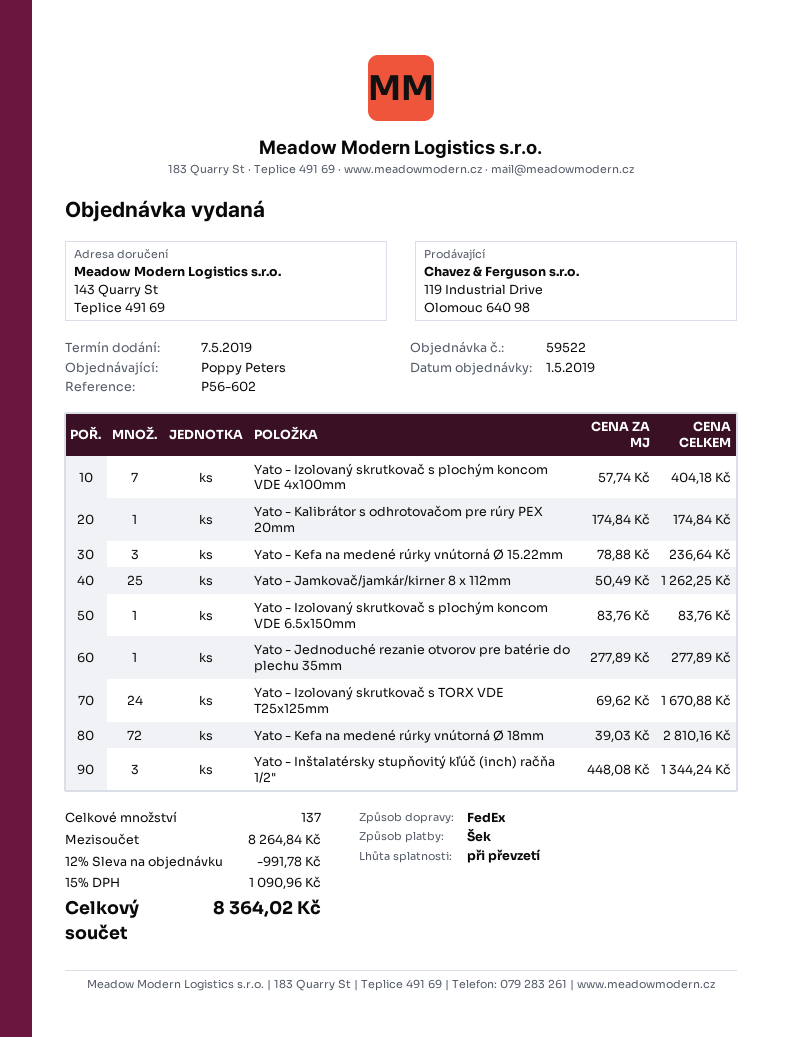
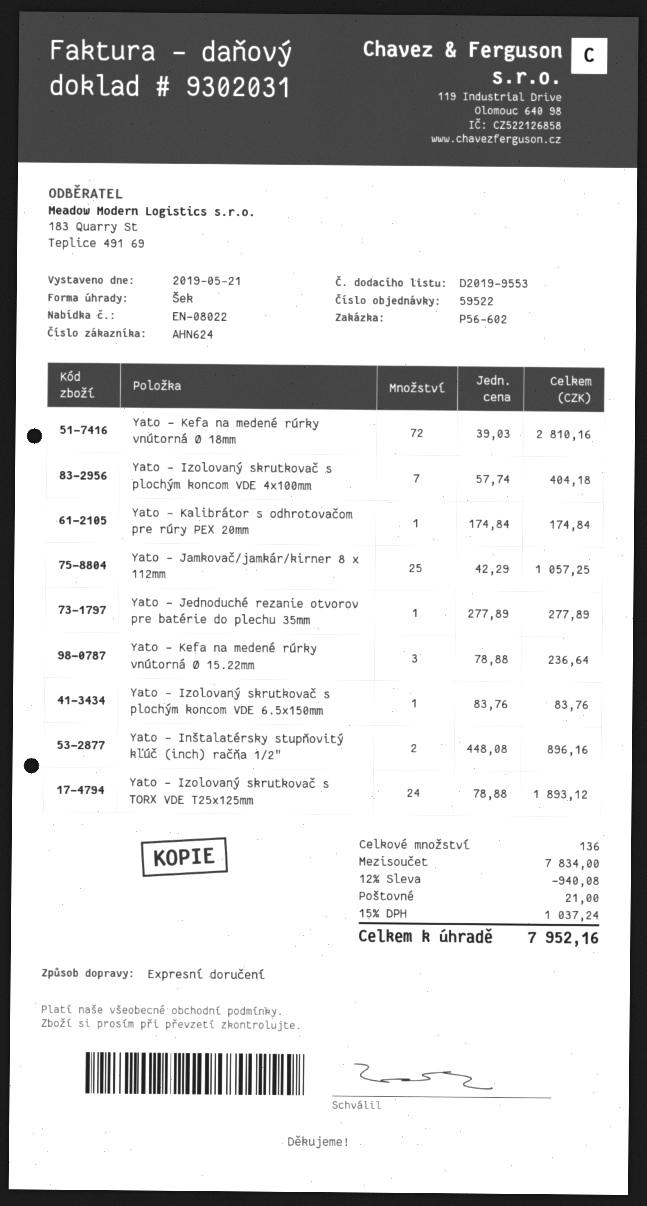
shipping method: FedEx -> express
Yato - Jamkovač/jamkár/kirner 8 x 112mm: 25 x 50.49 = 1262.25 -> 25 x 42.29 = 1057.25
Yato - Izolovaný skrutkovač s TORX VDE T25x125mm: 24 x 69.62 = 1670.88 -> 24 x 78.88 = 1893.12
Yato - Inštalatérsky stupňovitý kľúč (inch) račňa 1/2": 3 x 448.08 = 1344.24 -> 2 x 448.08 = 896.16
total quantity: 137 -> 136
subtotal: 8264.84 -> 7834.00
discount: 12% = 991.78 -> 12% = 940.08
shipping: none -> 21.00
tax: 15% = 1090.96 -> 15% = 1037.24
total: 8364.02 -> 7952.16

